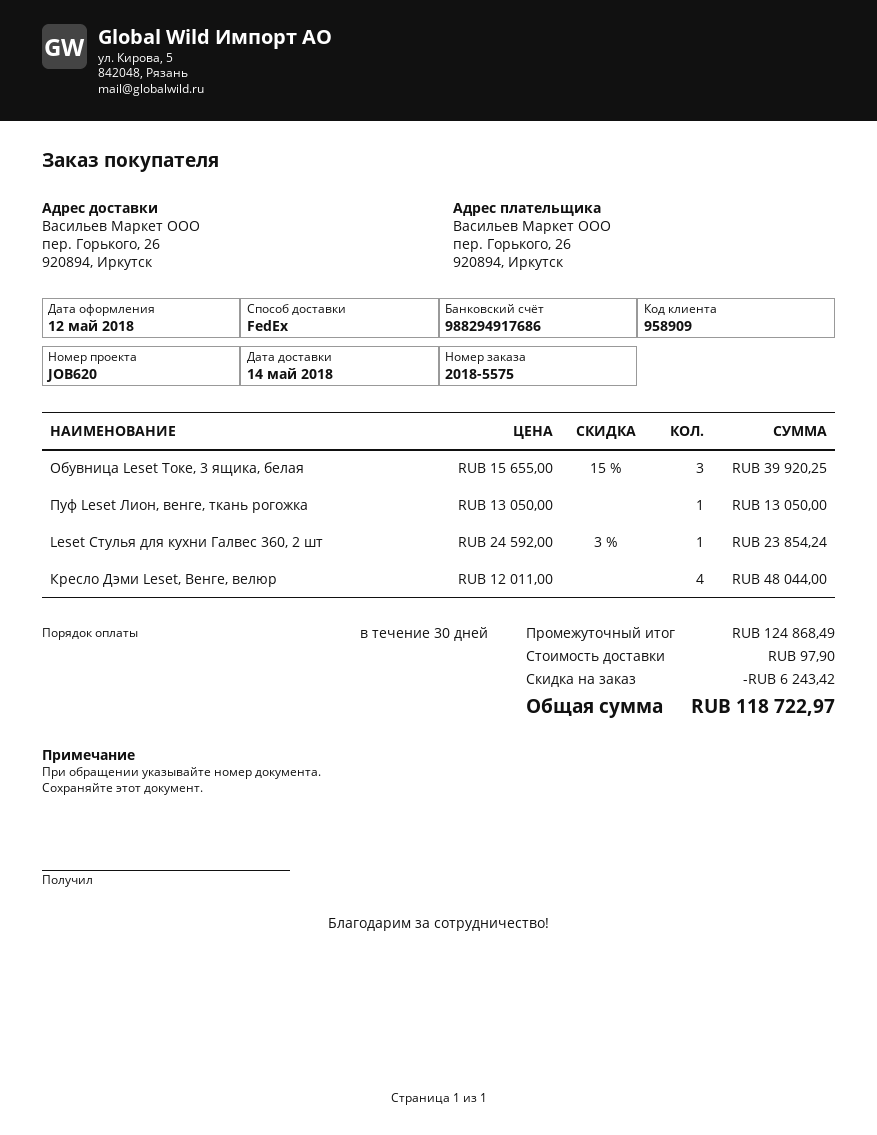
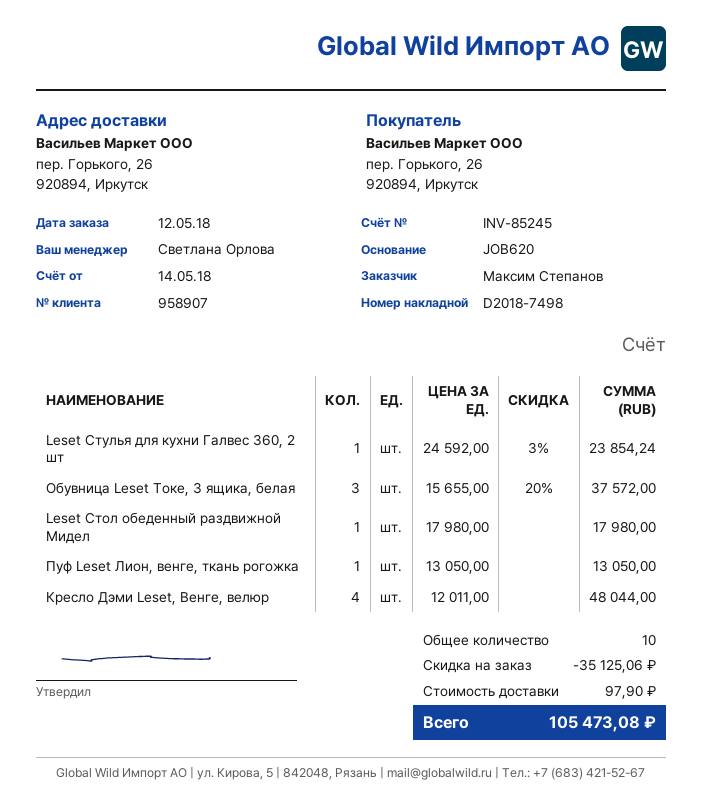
customer number: 958909 -> 958907
Обувница Leset Токе, 3 ящика, белая: 3 x 15655.00 - 15% = 39920.25 -> 3 x 15655.00 - 20% = 37572.00
Leset Стол обеденный раздвижной Мидел: none -> 1 x 17980.00 = 17980.00
discount: 6243.42 -> 35125.06
total: 118722.97 -> 105473.08

